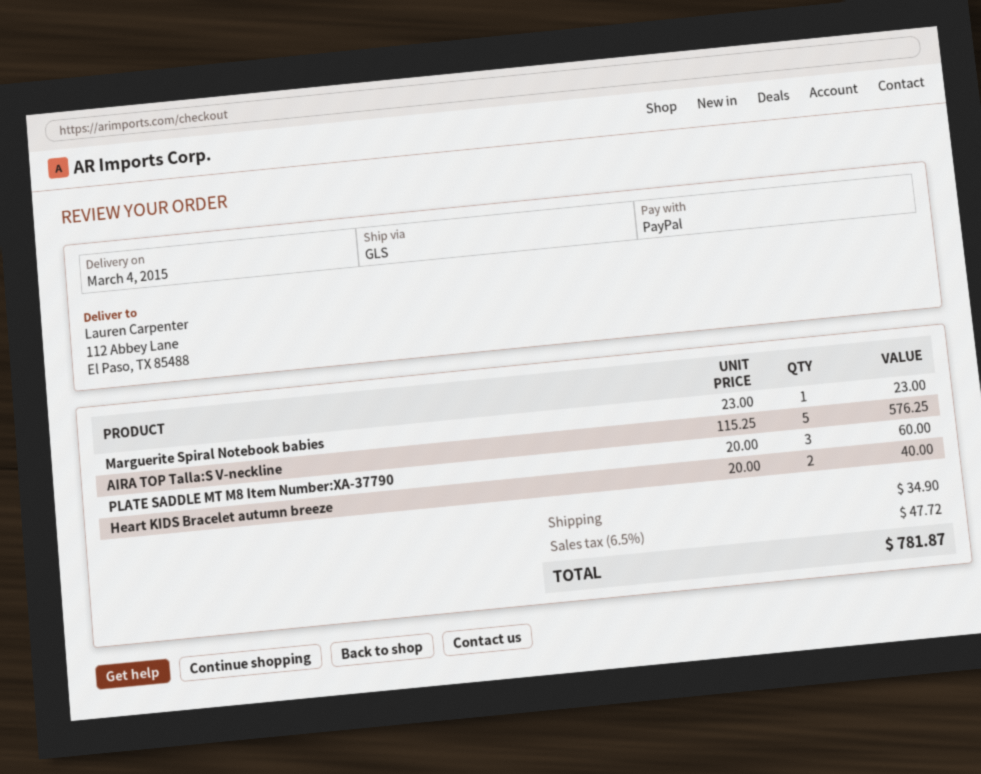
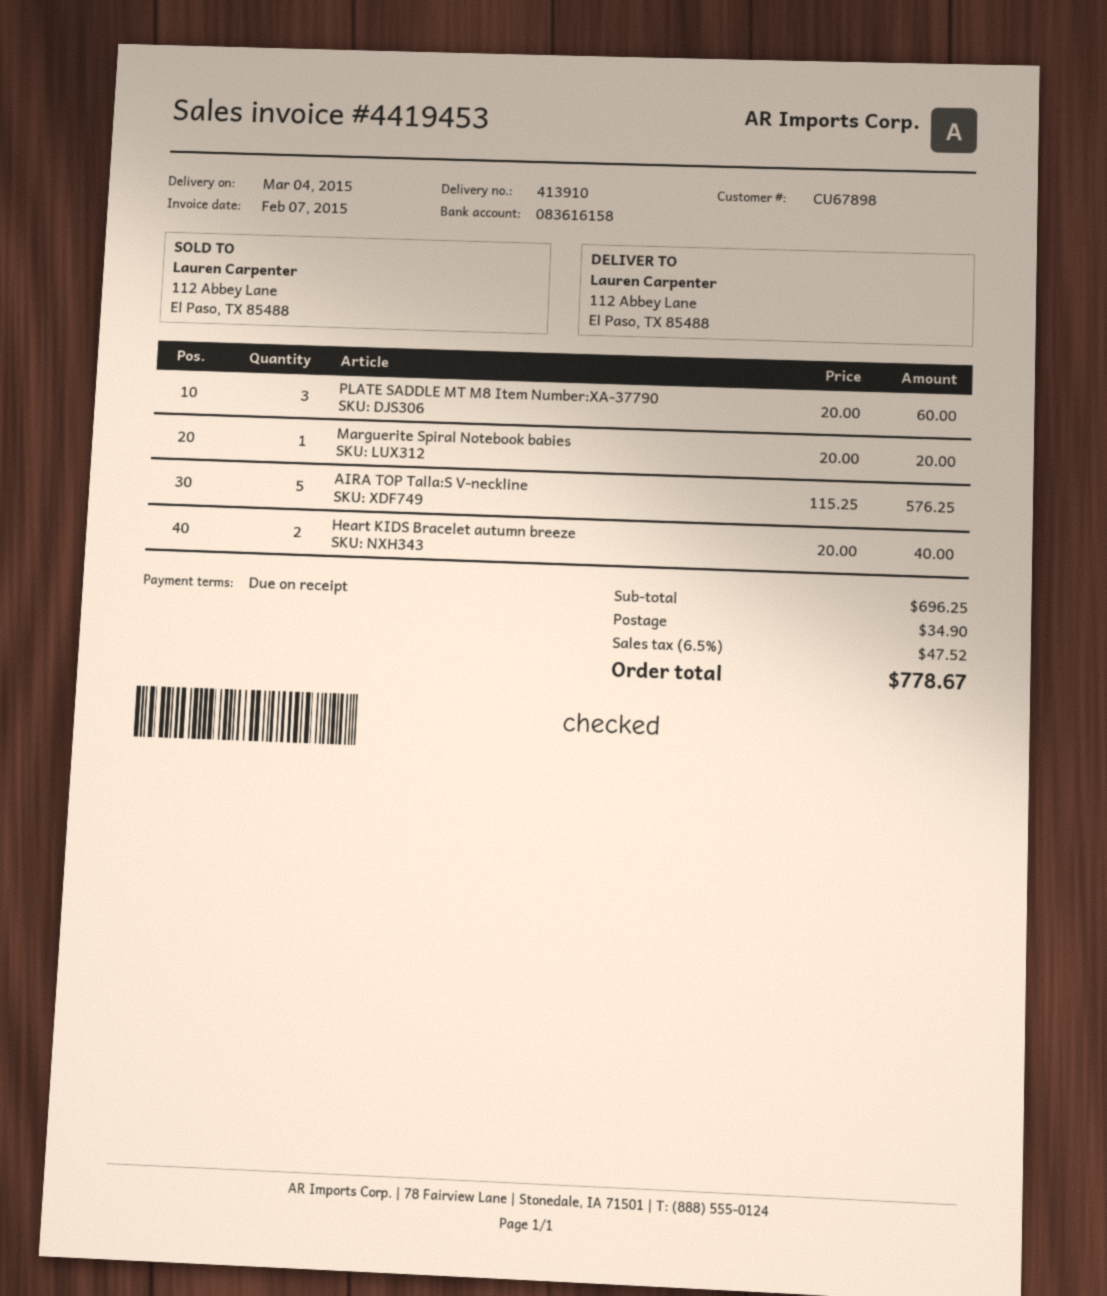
Marguerite Spiral Notebook babies: 1 x 23.00 = 23.00 -> 1 x 20.00 = 20.00
tax: 6.5% = 47.72 -> 6.5% = 47.52
total: 781.87 -> 778.67

